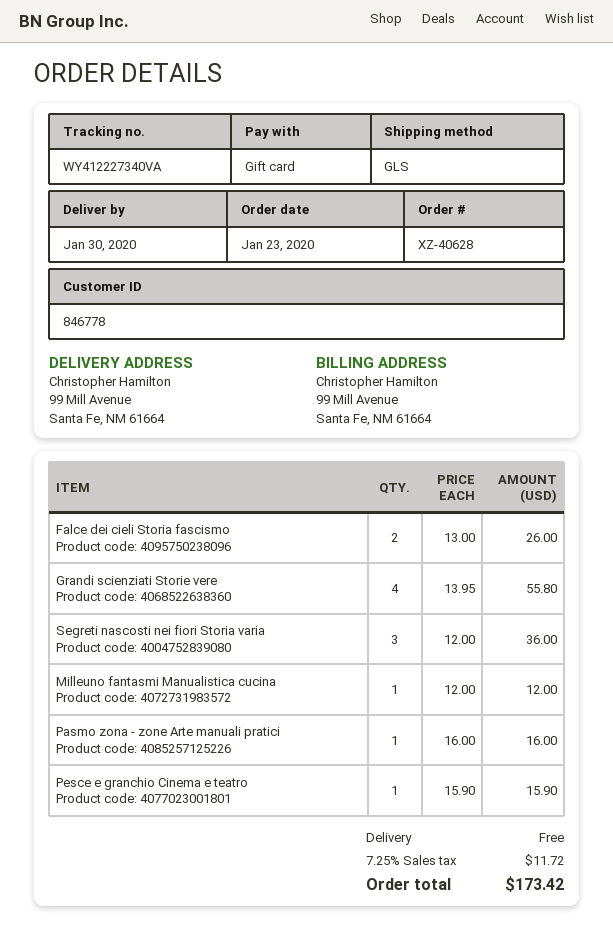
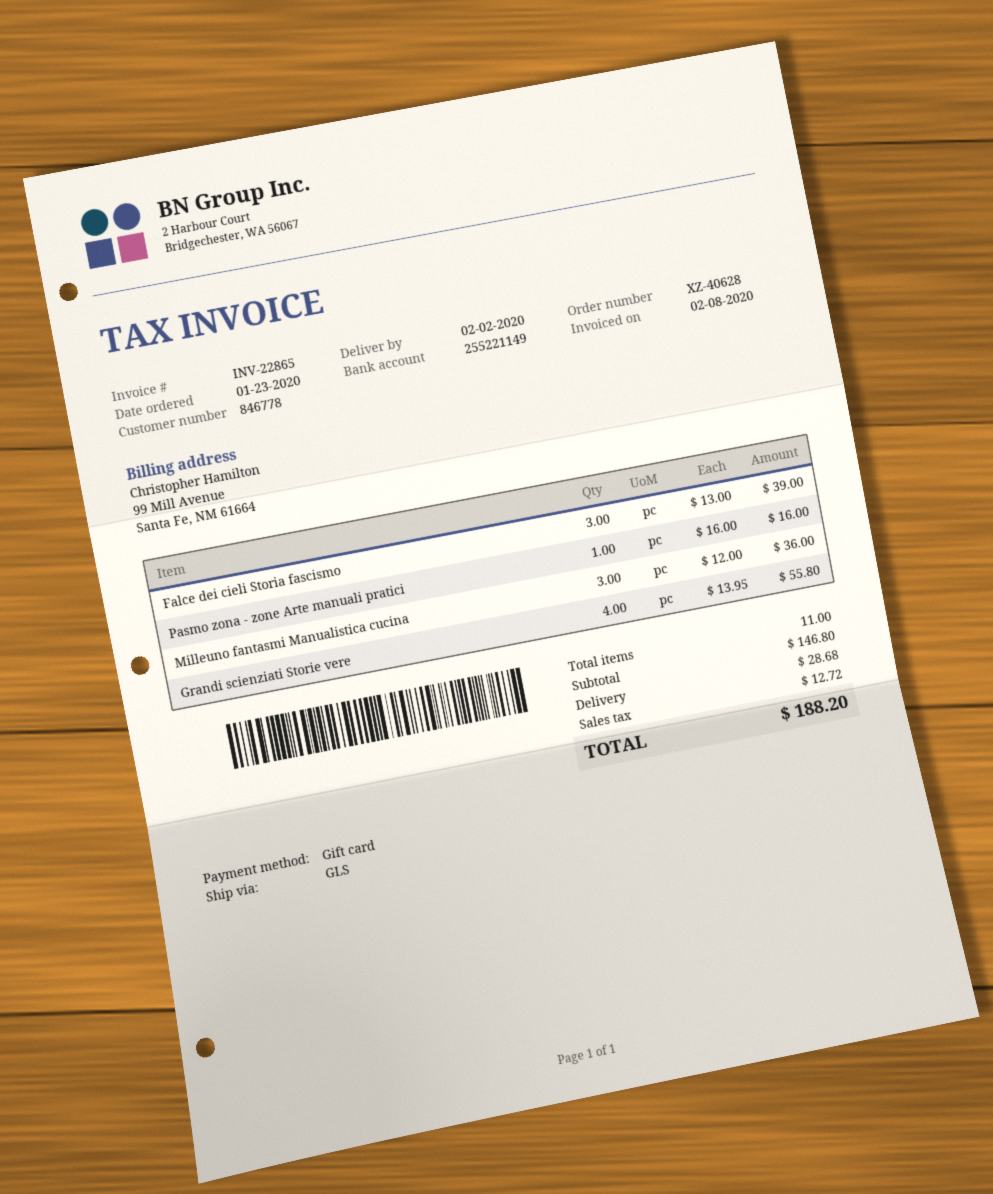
delivery date: 2020-01-30 -> 2020-02-02
Falce dei cieli Storia fascismo: 2 x 13.00 = 26.00 -> 3 x 13.00 = 39.00
Segreti nascosti nei fiori Storia varia: 3 x 12.00 = 36.00 -> none
Milleuno fantasmi Manualistica cucina: 1 x 12.00 = 12.00 -> 3 x 12.00 = 36.00
Pesce e granchio Cinema e teatro: 1 x 15.90 = 15.90 -> none
shipping: 0.00 -> 28.68
tax: 11.72 -> 12.72
total: 173.42 -> 188.20

